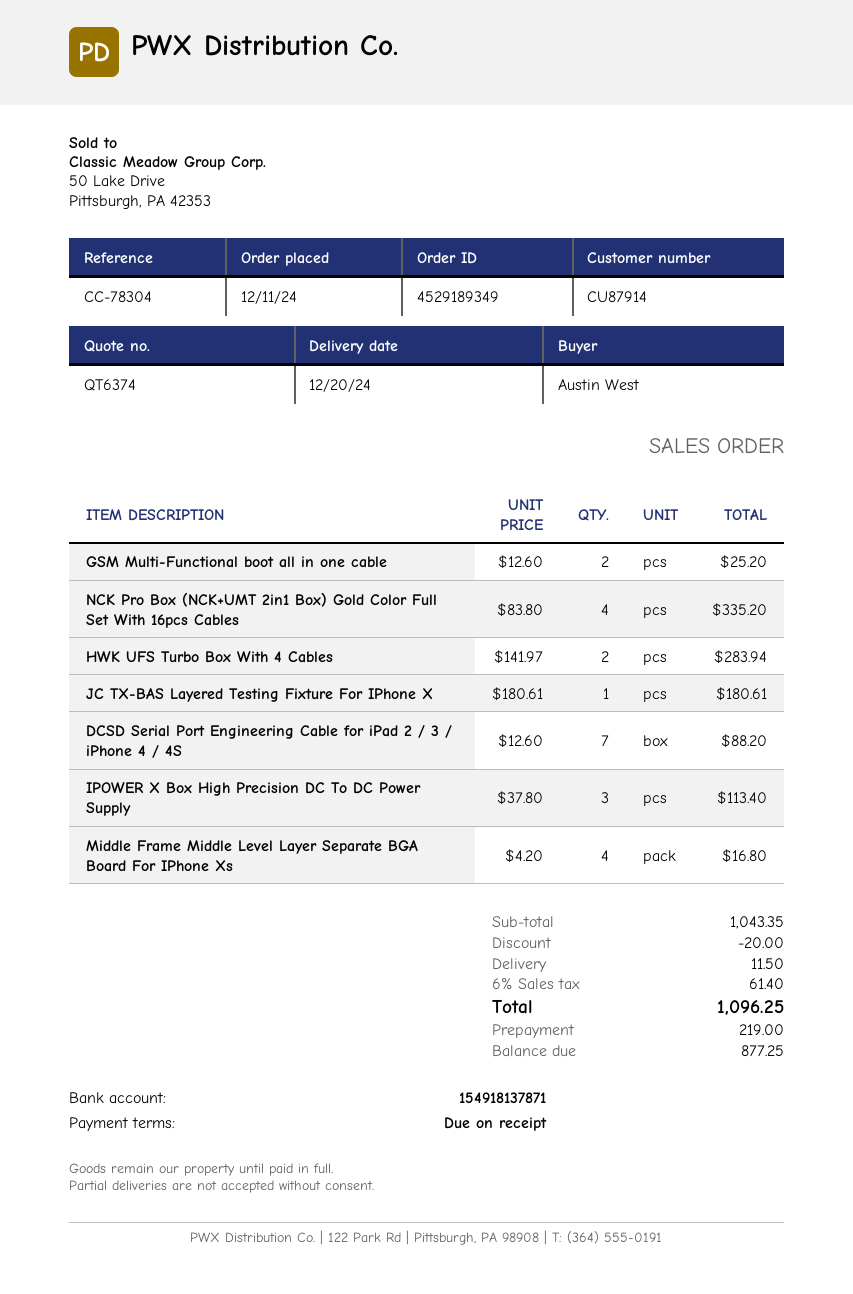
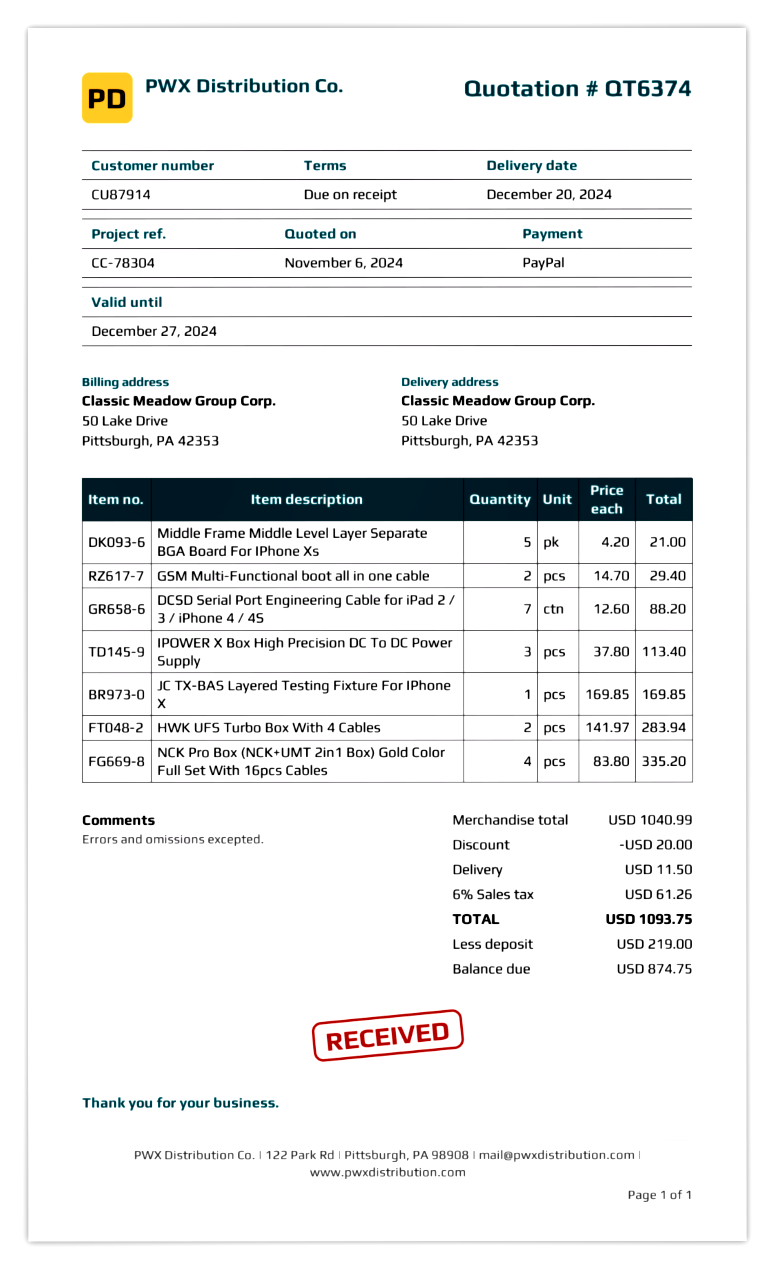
GSM Multi-Functional boot all in one cable: 2 x 12.60 = 25.20 -> 2 x 14.70 = 29.40
JC TX-BAS Layered Testing Fixture For IPhone X: 1 x 180.61 = 180.61 -> 1 x 169.85 = 169.85
Middle Frame Middle Level Layer Separate BGA Board For IPhone Xs: 4 x 4.20 = 16.80 -> 5 x 4.20 = 21.00
subtotal: 1043.35 -> 1040.99
tax: 6% = 61.40 -> 6% = 61.26
total: 1096.25 -> 1093.75
balance: 877.25 -> 874.75

